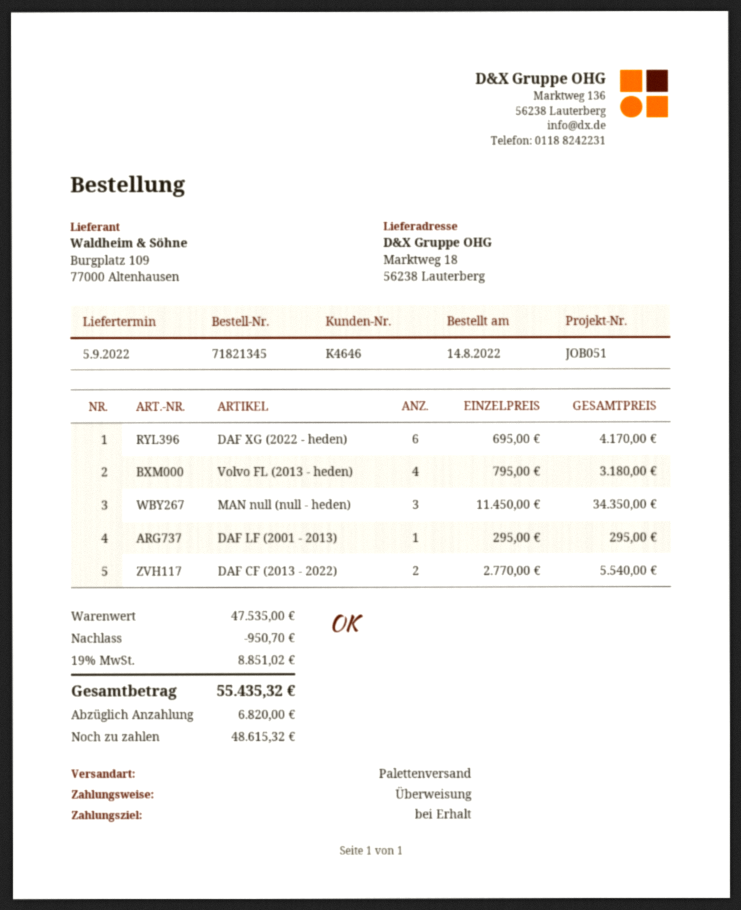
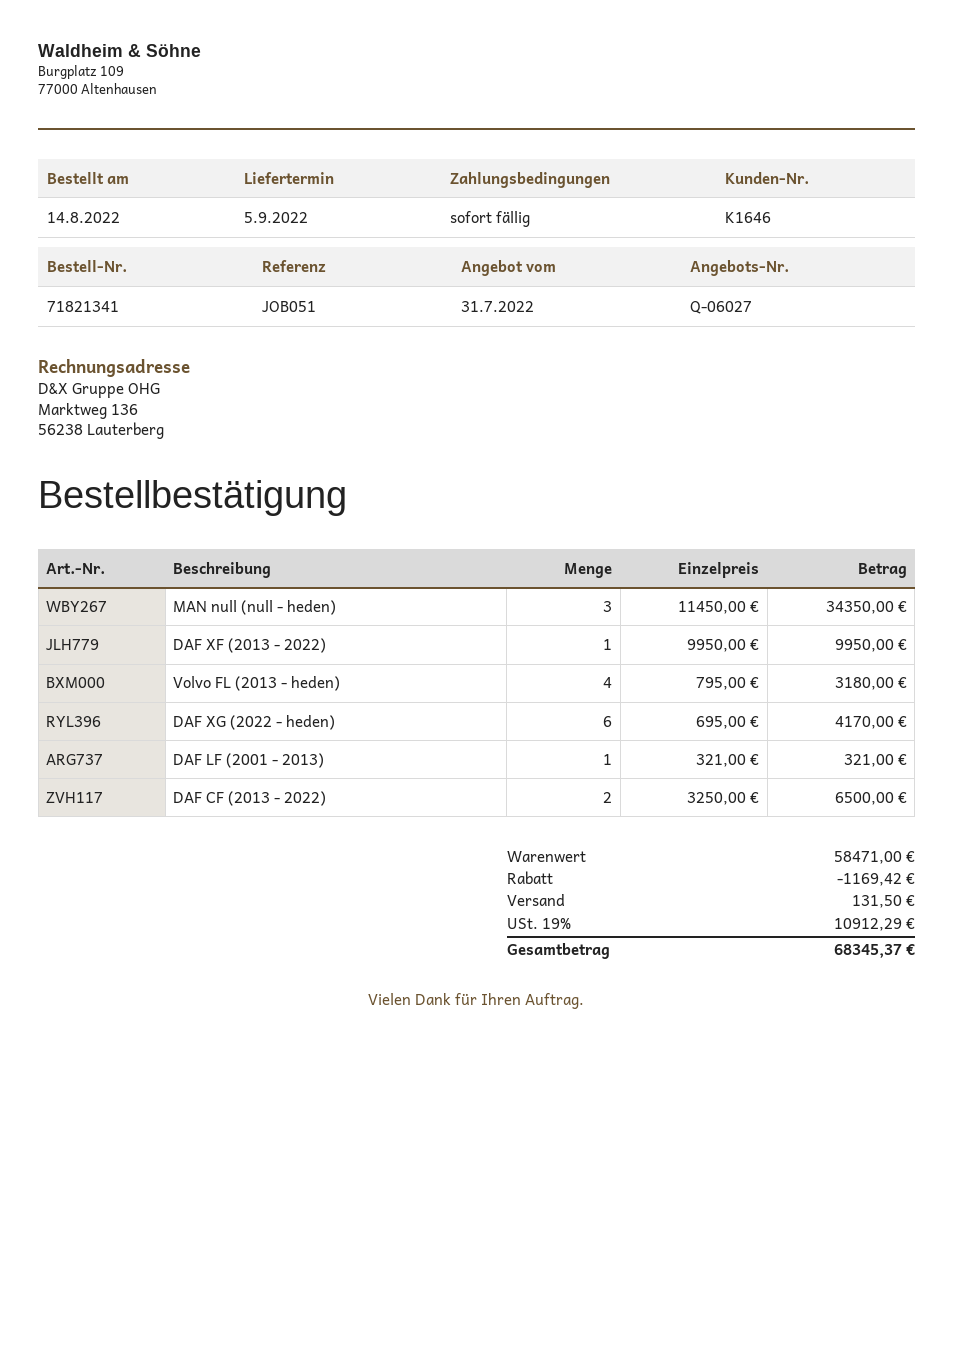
order number: 71821345 -> 71821341
customer number: K4646 -> K1646
DAF LF (2001 - 2013): 1 x 295.00 = 295.00 -> 1 x 321.00 = 321.00
DAF CF (2013 - 2022): 2 x 2770.00 = 5540.00 -> 2 x 3250.00 = 6500.00
DAF XF (2013 - 2022): none -> 1 x 9950.00 = 9950.00
subtotal: 47535.00 -> 58471.00
discount: 950.70 -> 1169.42
shipping: none -> 131.50
tax: 19% = 8851.02 -> 19% = 10912.29
total: 55435.32 -> 68345.37

